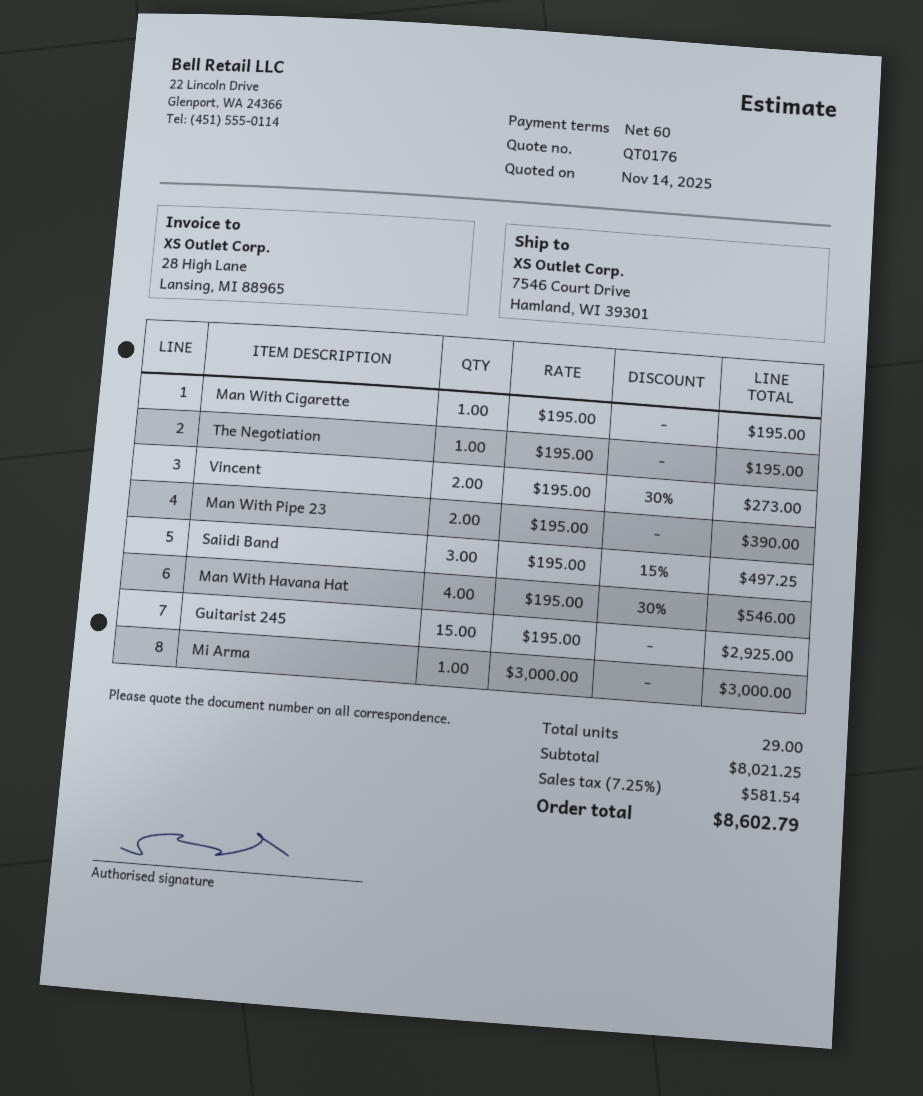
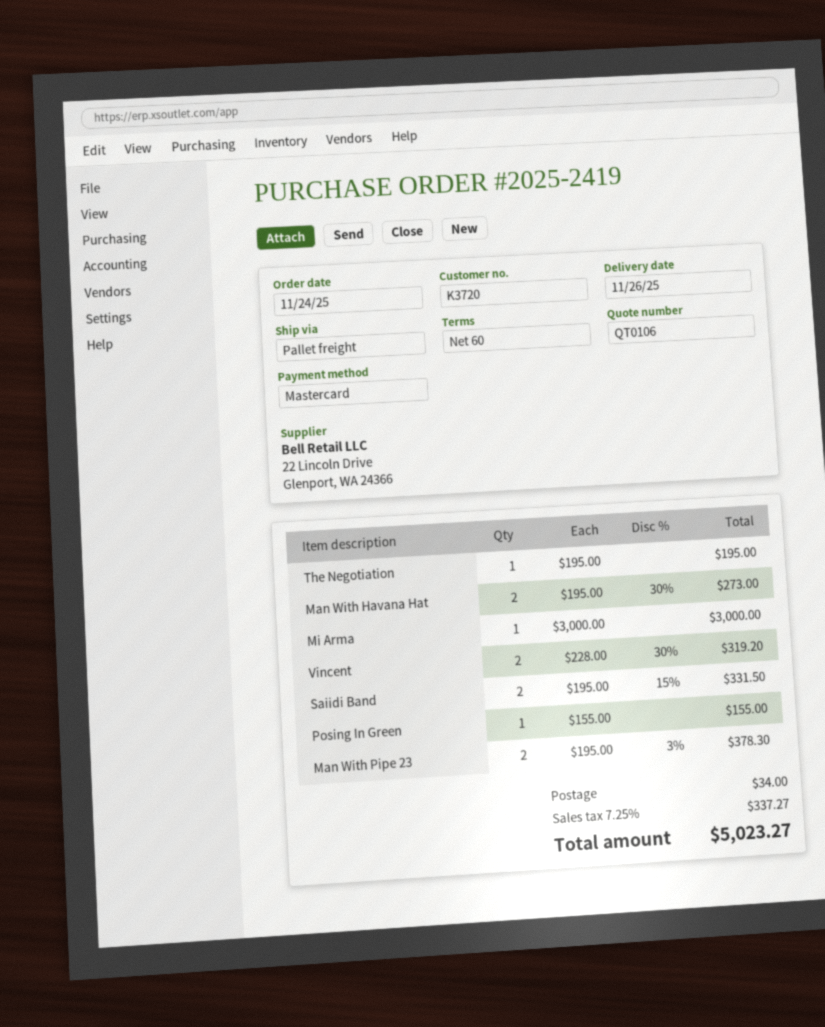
quote number: QT0176 -> QT0106
Man With Cigarette: 1 x 195.00 = 195.00 -> none
Vincent: 2 x 195.00 - 30% = 273.00 -> 2 x 228.00 - 30% = 319.20
Man With Pipe 23: 2 x 195.00 = 390.00 -> 2 x 195.00 - 3% = 378.30
Saiidi Band: 3 x 195.00 - 15% = 497.25 -> 2 x 195.00 - 15% = 331.50
Man With Havana Hat: 4 x 195.00 - 30% = 546.00 -> 2 x 195.00 - 30% = 273.00
Guitarist 245: 15 x 195.00 = 2925.00 -> none
Posing In Green: none -> 1 x 155.00 = 155.00
shipping: none -> 34.00
tax: 7.25% = 581.54 -> 7.25% = 337.27
total: 8602.79 -> 5023.27

